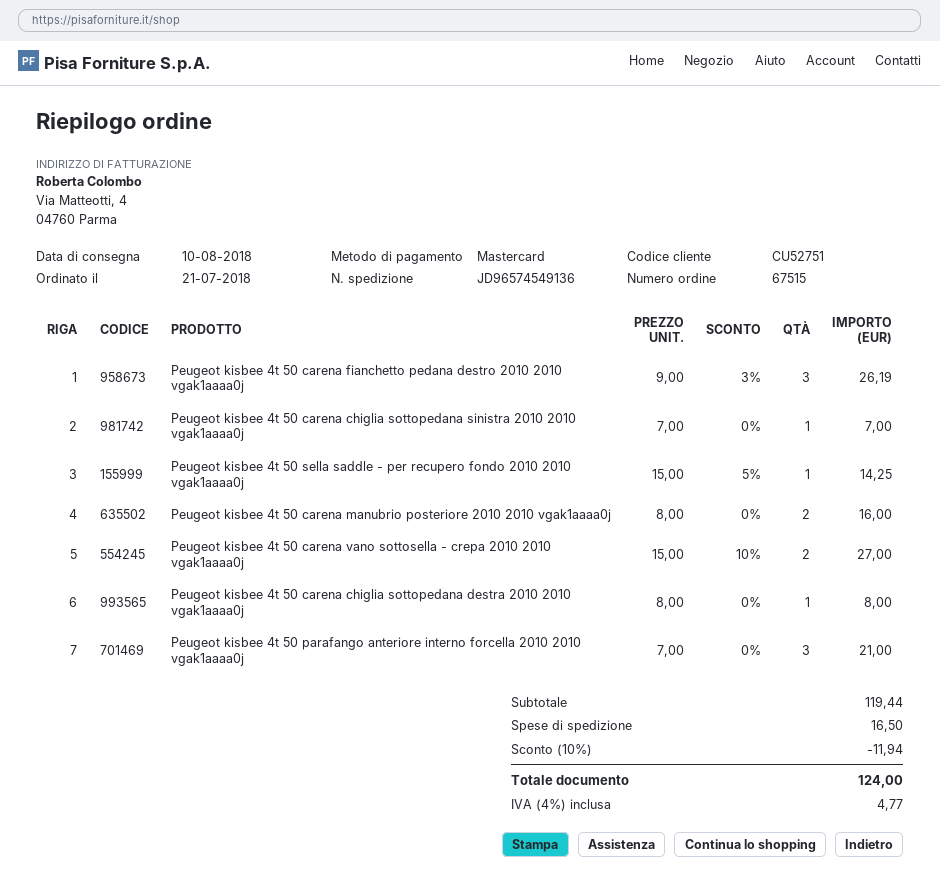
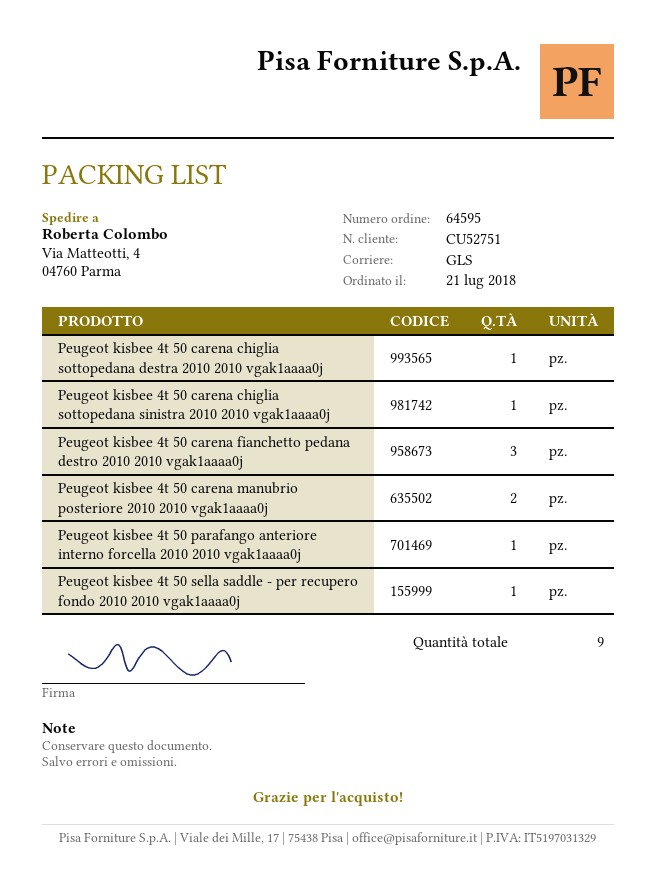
order number: 67515 -> 64595
Peugeot kisbee 4t 50 carena vano sottosella - crepa 2010 2010 vgak1aaaa0j: 2 -> none
Peugeot kisbee 4t 50 parafango anteriore interno forcella 2010 2010 vgak1aaaa0j: 3 -> 1

